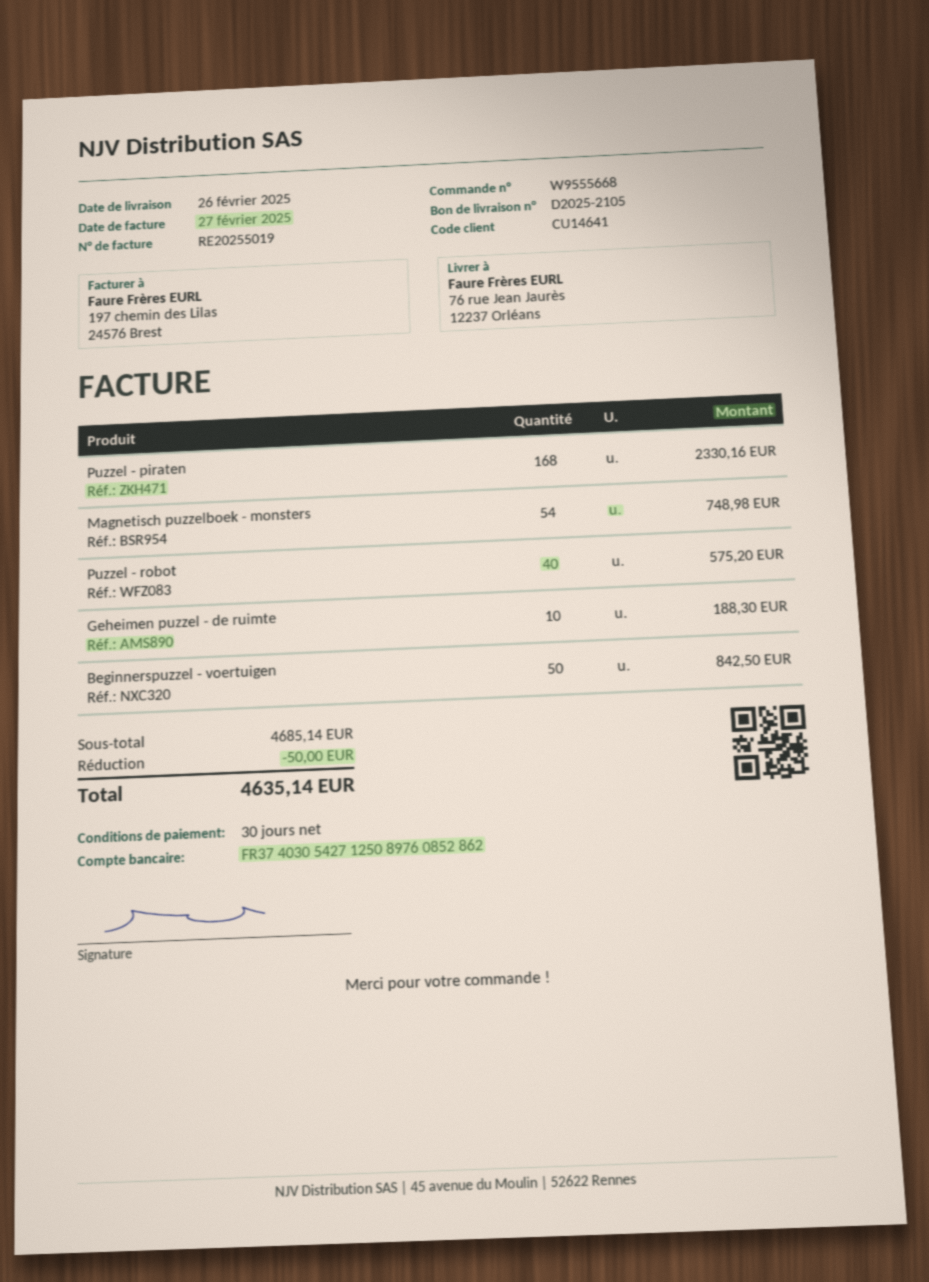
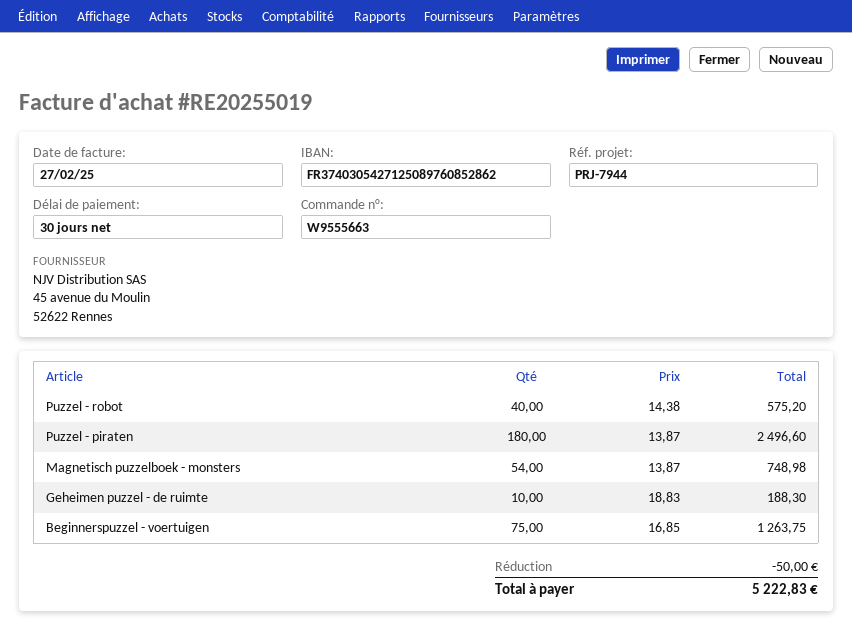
order number: W9555668 -> W9555663
Puzzel - piraten: 168 for 2330.16 -> 180 for 2496.60
Beginnerspuzzel - voertuigen: 50 for 842.50 -> 75 for 1263.75
total: 4635.14 -> 5222.83

